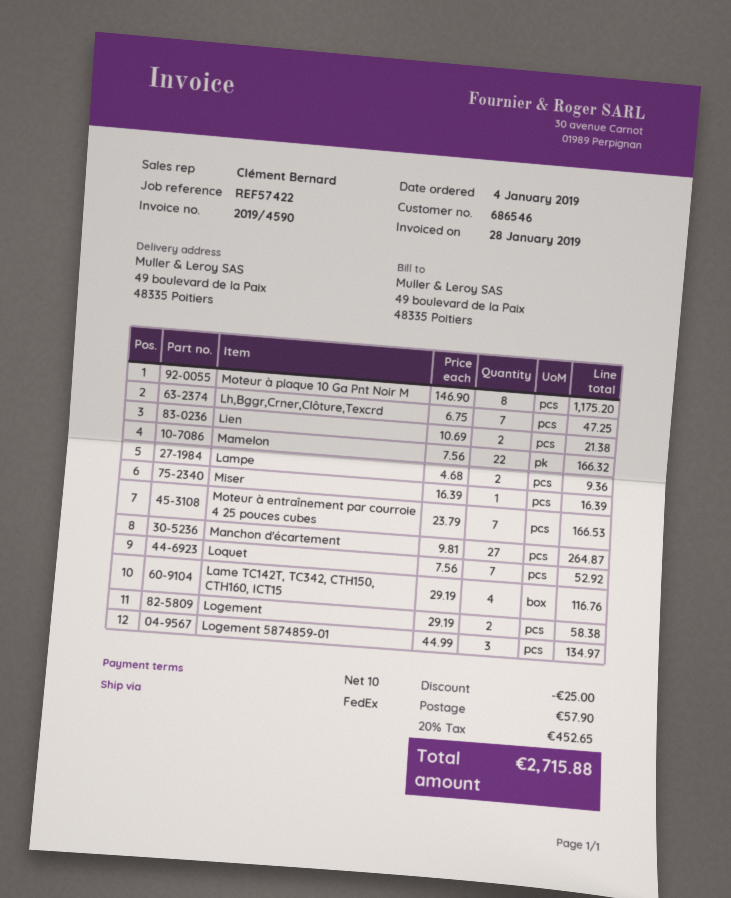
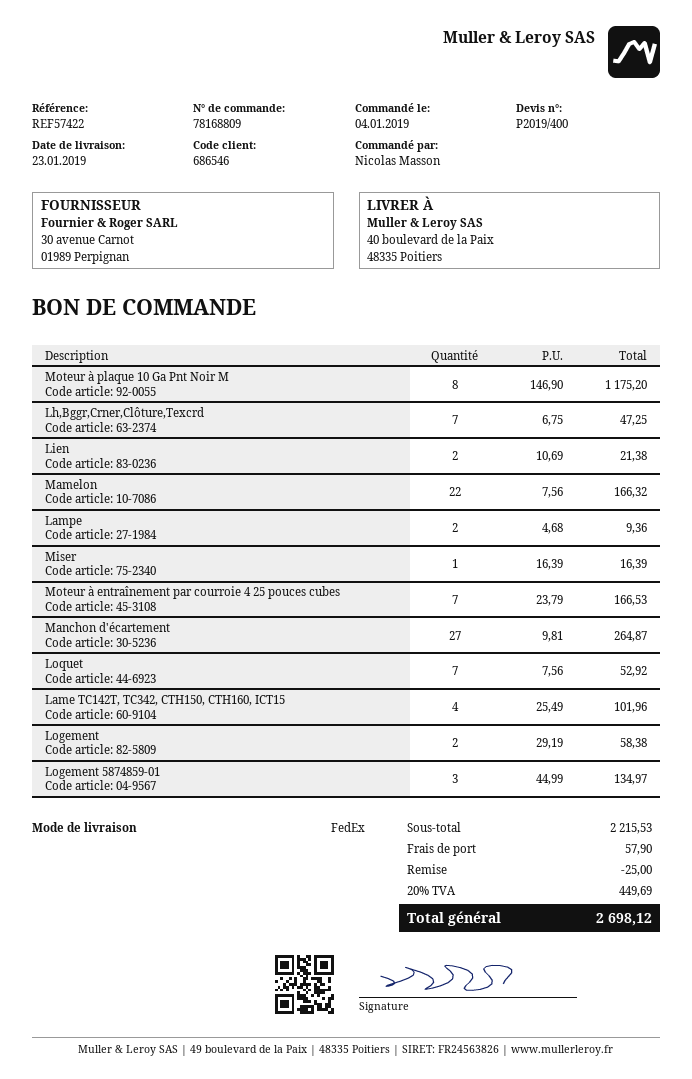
ship to: 49 boulevard de la Paix, 48335 Poitiers -> 40 boulevard de la Paix, 48335 Poitiers
Lame TC142T, TC342, CTH150, CTH160, ICT15: 4 x 29.19 = 116.76 -> 4 x 25.49 = 101.96
tax: 20% = 452.65 -> 20% = 449.69
total: 2715.88 -> 2698.12

